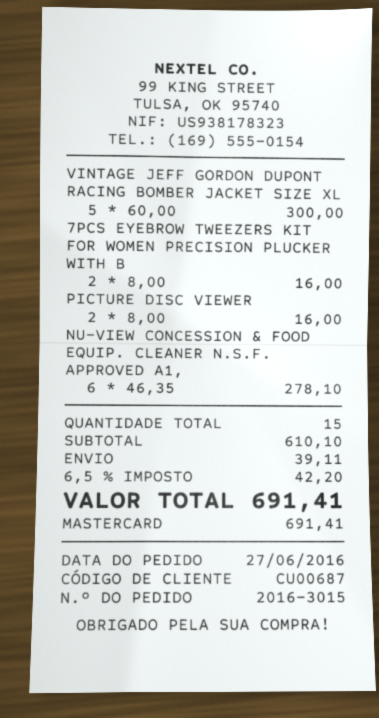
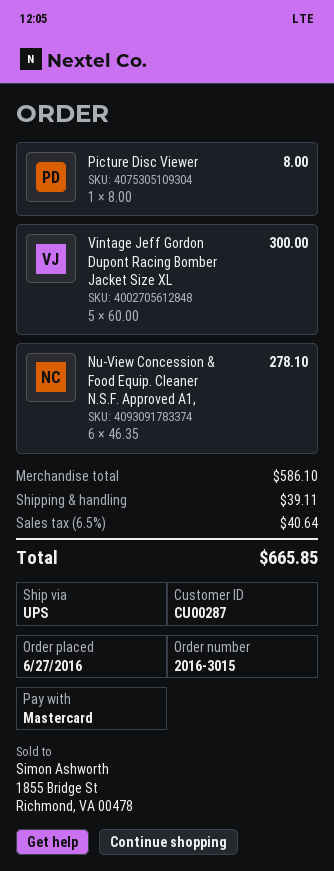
customer number: CU00687 -> CU00287
7PCS EYEBROW TWEEZERS KIT FOR WOMEN PRECISION PLUCKER WITH B: 2 x 8.00 = 16.00 -> none
PICTURE DISC VIEWER: 2 x 8.00 = 16.00 -> 1 x 8.00 = 8.00
subtotal: 610.10 -> 586.10
tax: 6.5% = 42.20 -> 6.5% = 40.64
total: 691.41 -> 665.85

